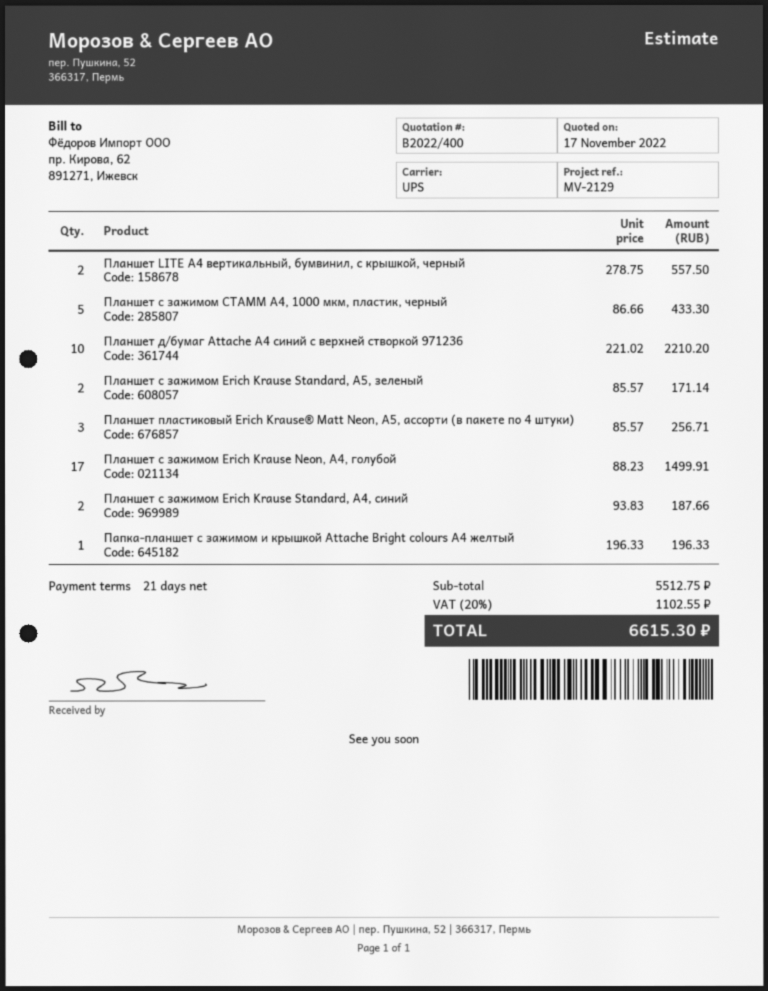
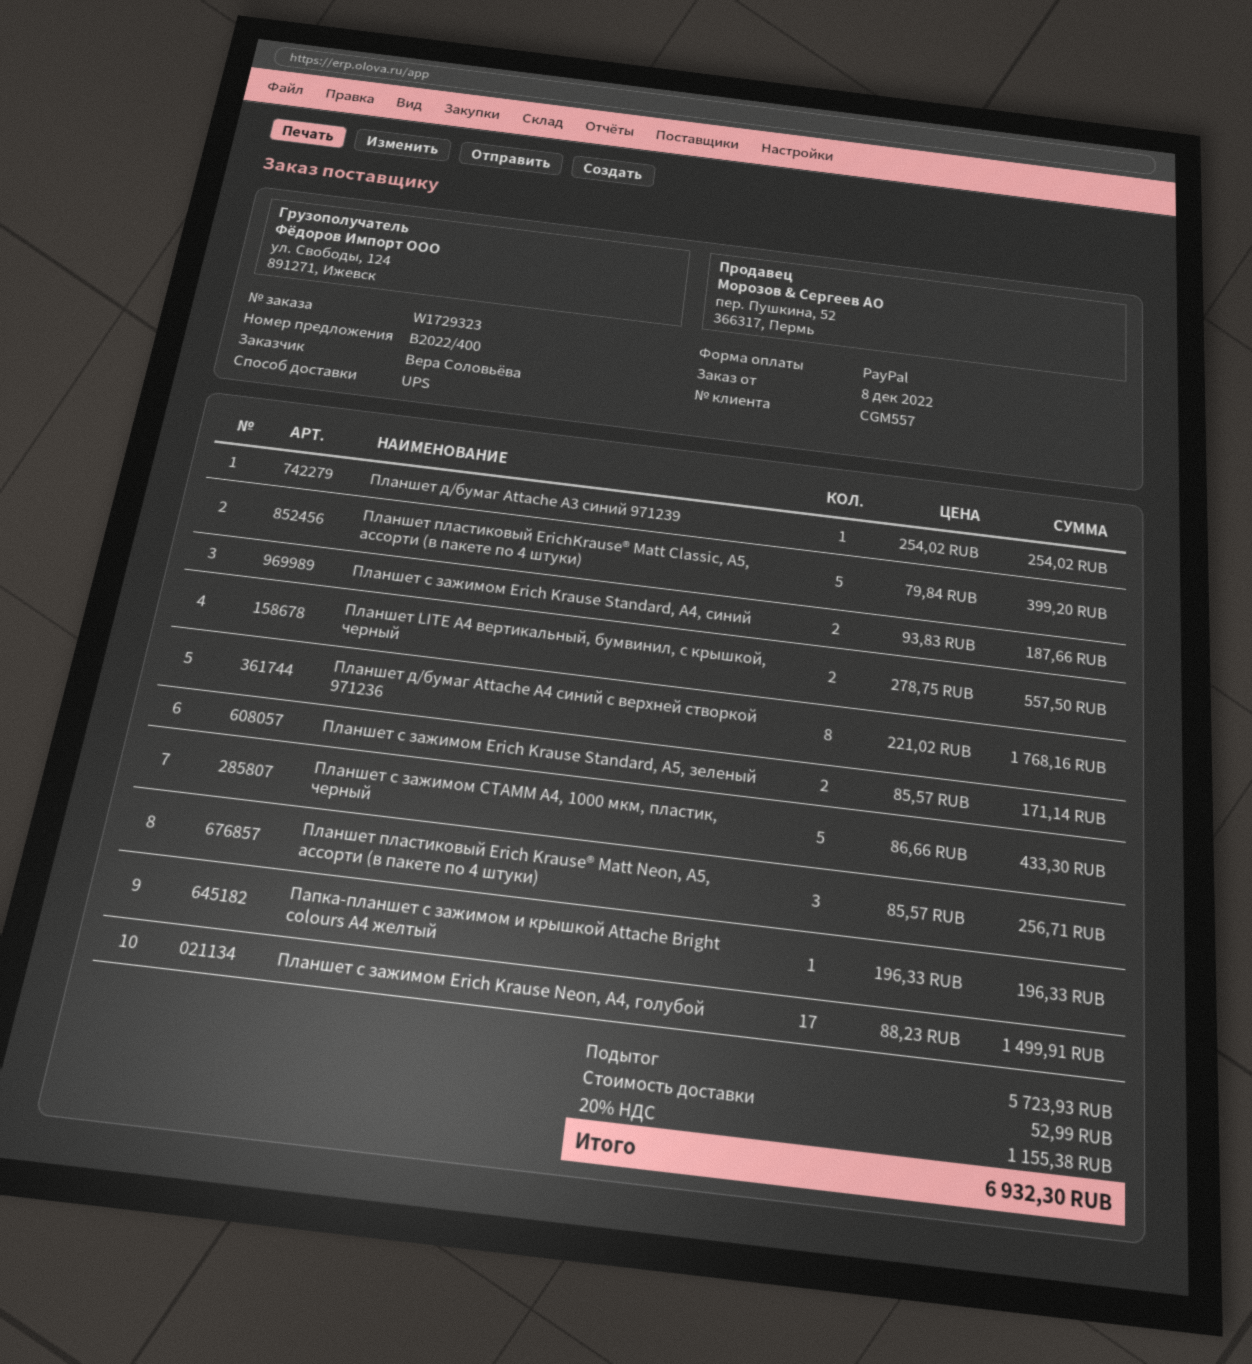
Планшет д/бумаг Attache A4 синий с верхней створкой 971236: 10 x 221.02 = 2210.20 -> 8 x 221.02 = 1768.16
Планшет д/бумаг Attache А3 синий 971239: none -> 1 x 254.02 = 254.02
Планшет пластиковый ErichKrause® Matt Classic, А5, ассорти (в пакете по 4 штуки): none -> 5 x 79.84 = 399.20
subtotal: 5512.75 -> 5723.93
shipping: none -> 52.99
tax: 20% = 1102.55 -> 20% = 1155.38
total: 6615.30 -> 6932.30

